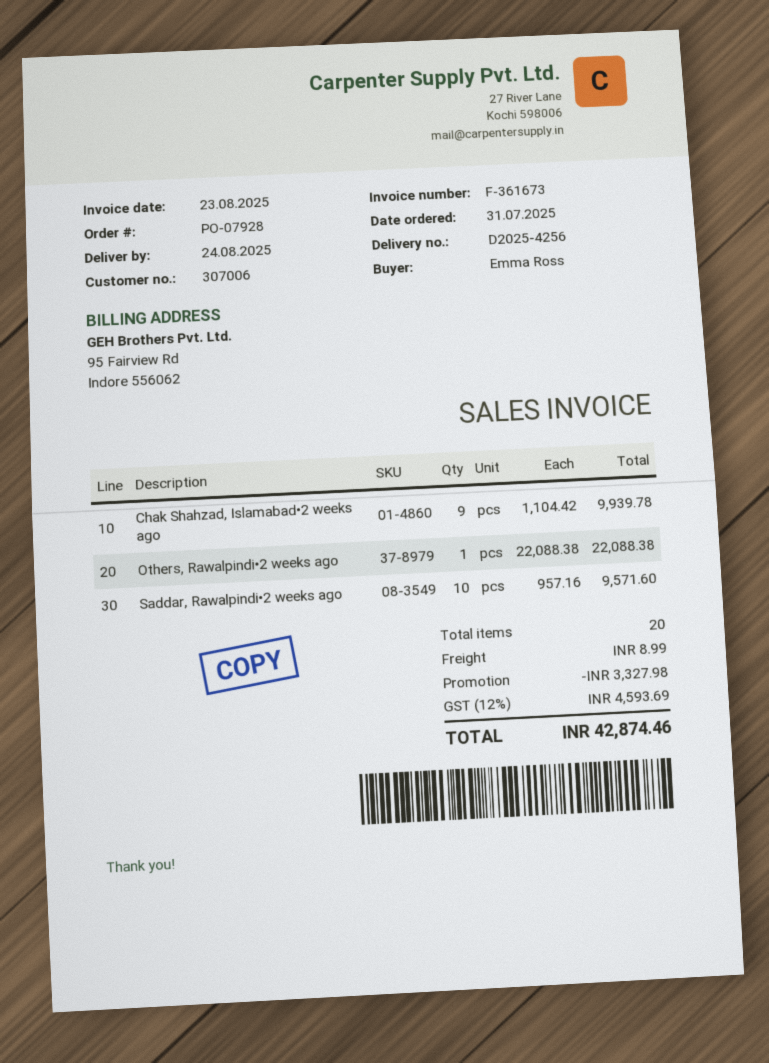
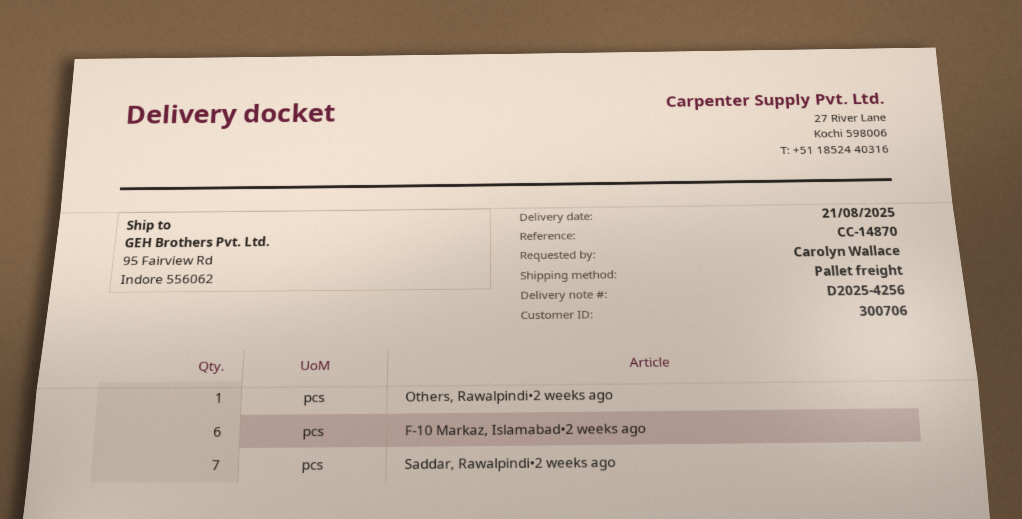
delivery date: 2025-08-24 -> 2025-08-21
customer number: 307006 -> 300706
ordered by: Emma Ross -> Carolyn Wallace
Chak Shahzad, Islamabad•2 weeks ago: 9 -> none
Saddar, Rawalpindi•2 weeks ago: 10 -> 7
F-10 Markaz, Islamabad•2 weeks ago: none -> 6

